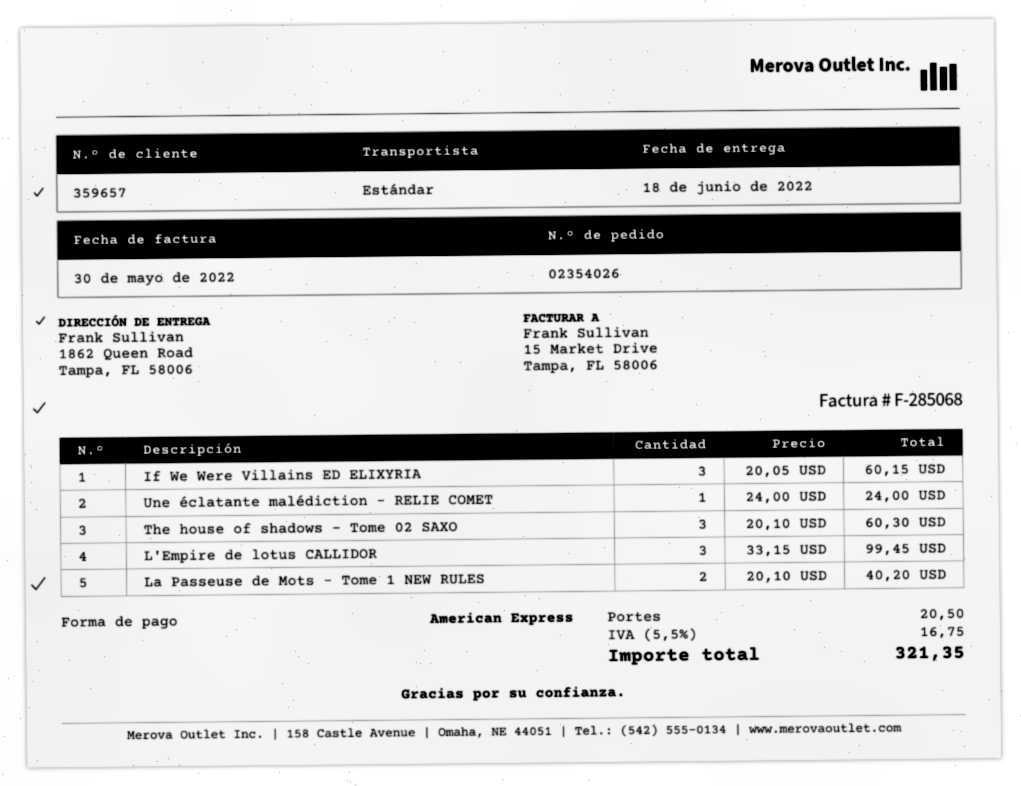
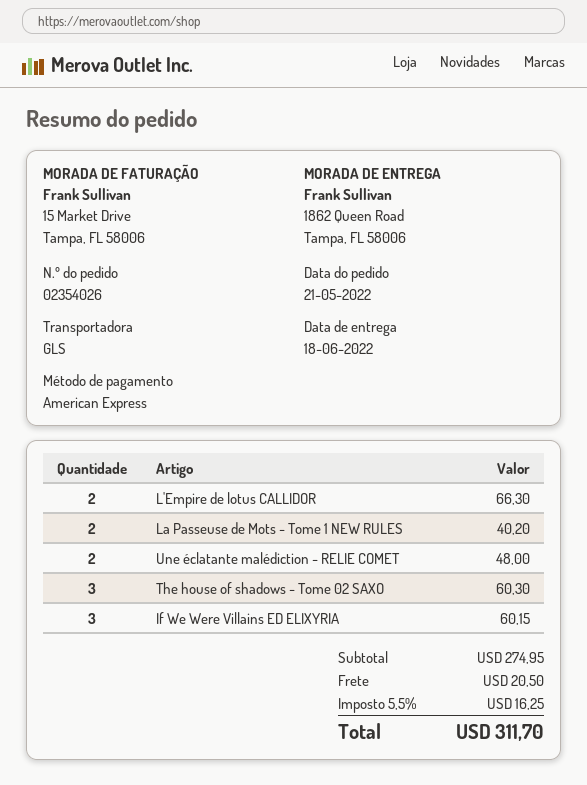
shipping method: standard -> GLS
Une éclatante malédiction - RELIE COMET: 1 for 24.00 -> 2 for 48.00
L'Empire de lotus CALLIDOR: 3 for 99.45 -> 2 for 66.30
tax: 5.5% = 16.75 -> 5.5% = 16.25
total: 321.35 -> 311.70

